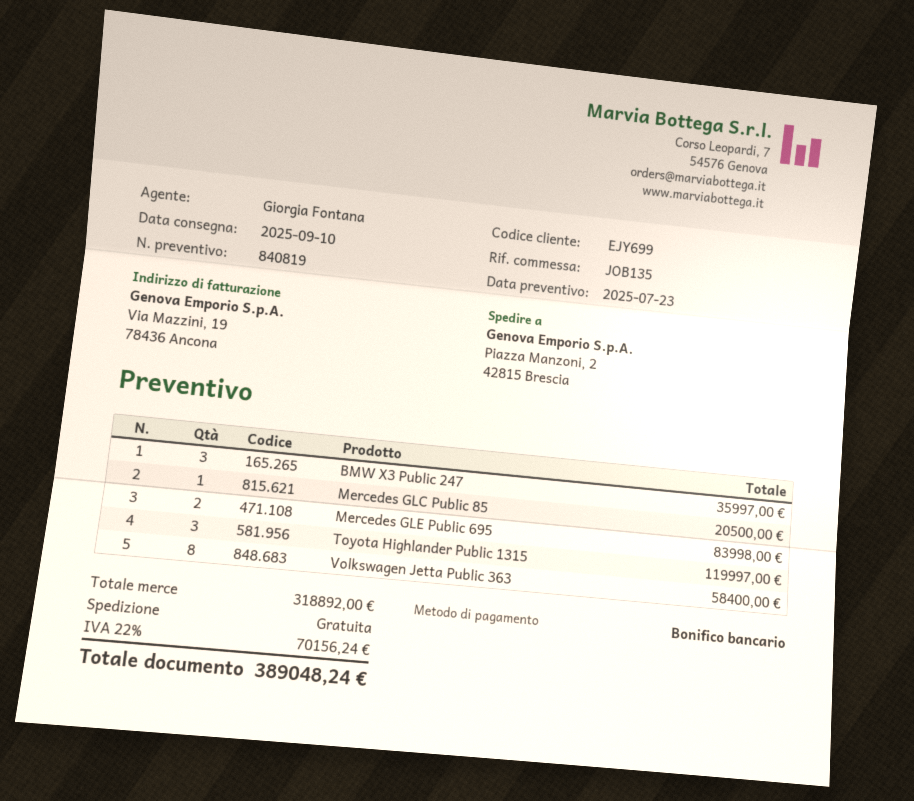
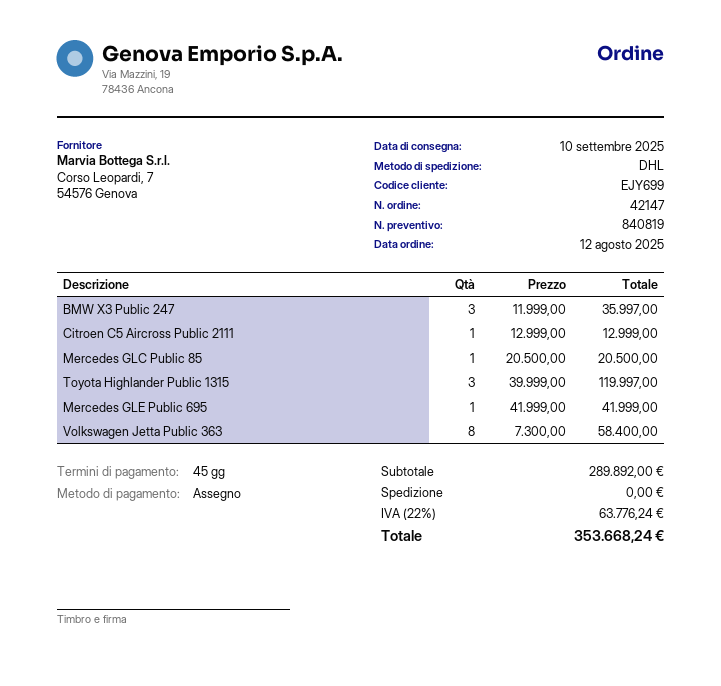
payment method: bank transfer -> cheque
Mercedes GLE Public 695: 2 for 83998.00 -> 1 for 41999.00
Citroen C5 Aircross Public 2111: none -> 1 for 12999.00
subtotal: 318892.00 -> 289892.00
tax: 22% = 70156.24 -> 22% = 63776.24
total: 389048.24 -> 353668.24

